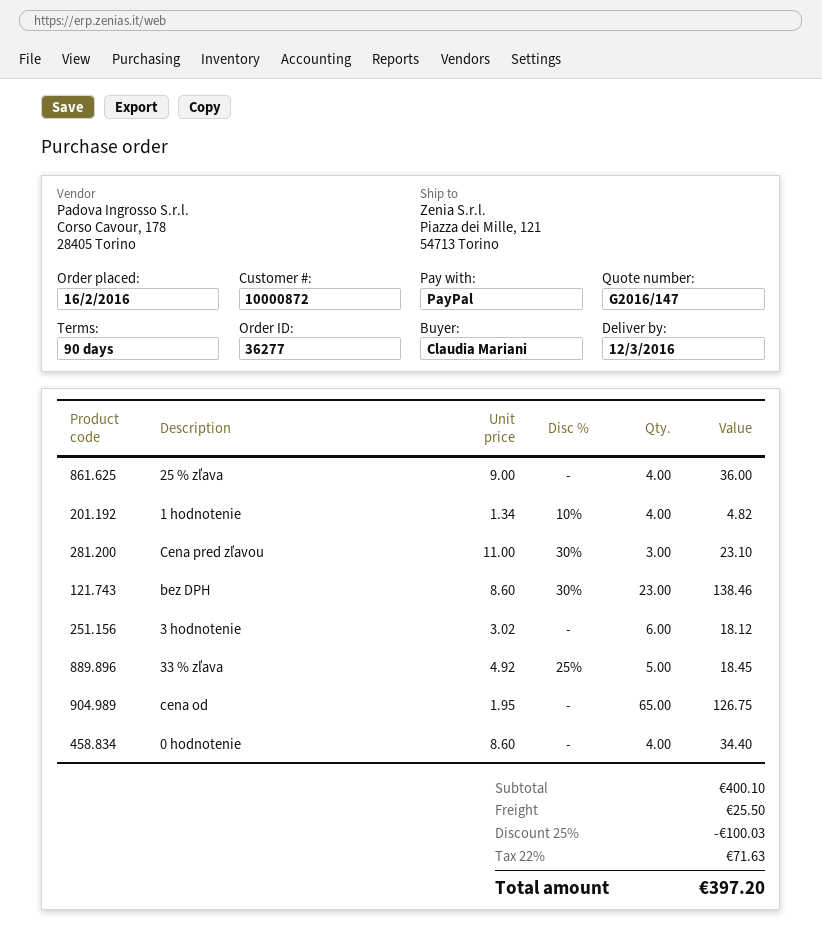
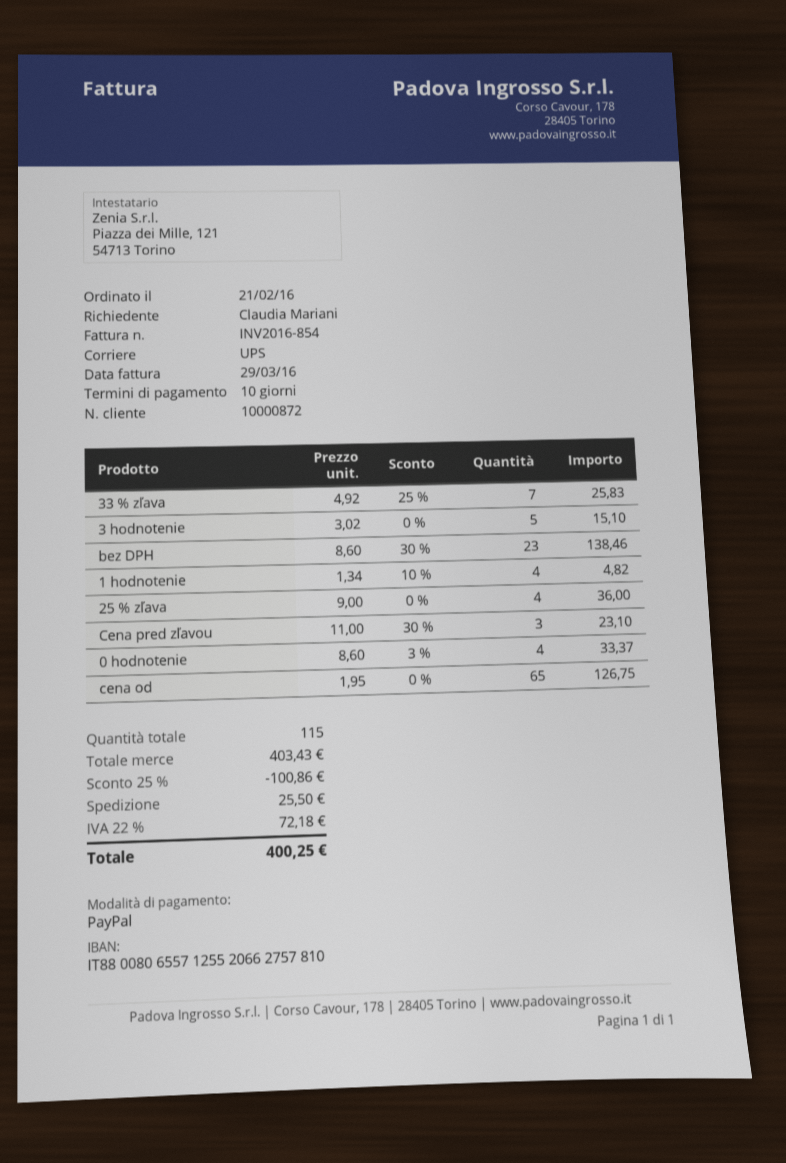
order date: 2016-02-16 -> 2016-02-21
payment terms: 90 days -> 10 days
3 hodnotenie: 6 x 3.02 = 18.12 -> 5 x 3.02 = 15.10
33 % zľava: 5 x 4.92 - 25% = 18.45 -> 7 x 4.92 - 25% = 25.83
0 hodnotenie: 4 x 8.60 = 34.40 -> 4 x 8.60 - 3% = 33.37
subtotal: 400.10 -> 403.43
discount: 25% = 100.03 -> 25% = 100.86
tax: 22% = 71.63 -> 22% = 72.18
total: 397.20 -> 400.25

